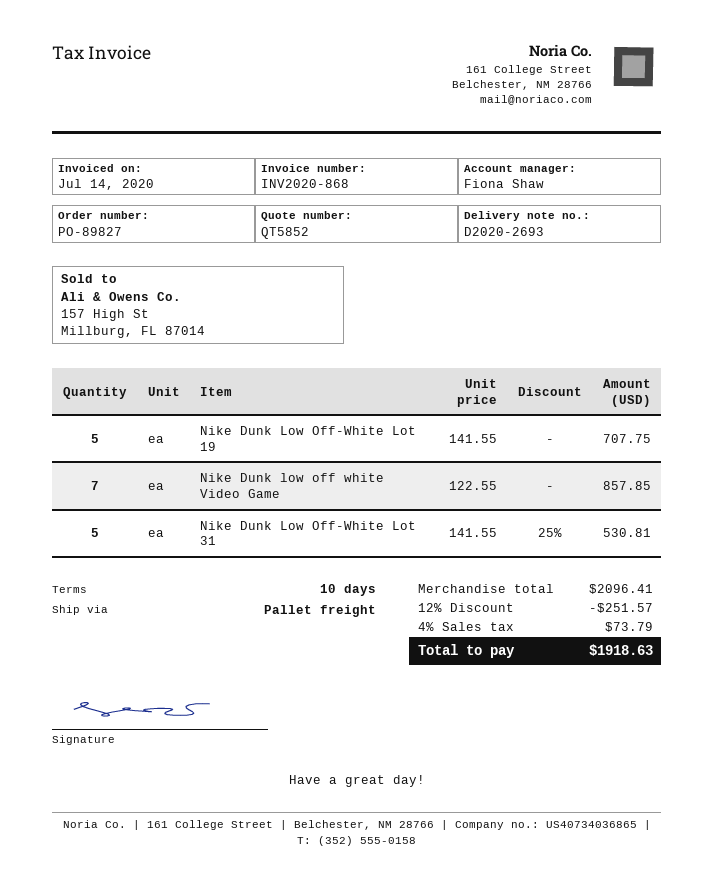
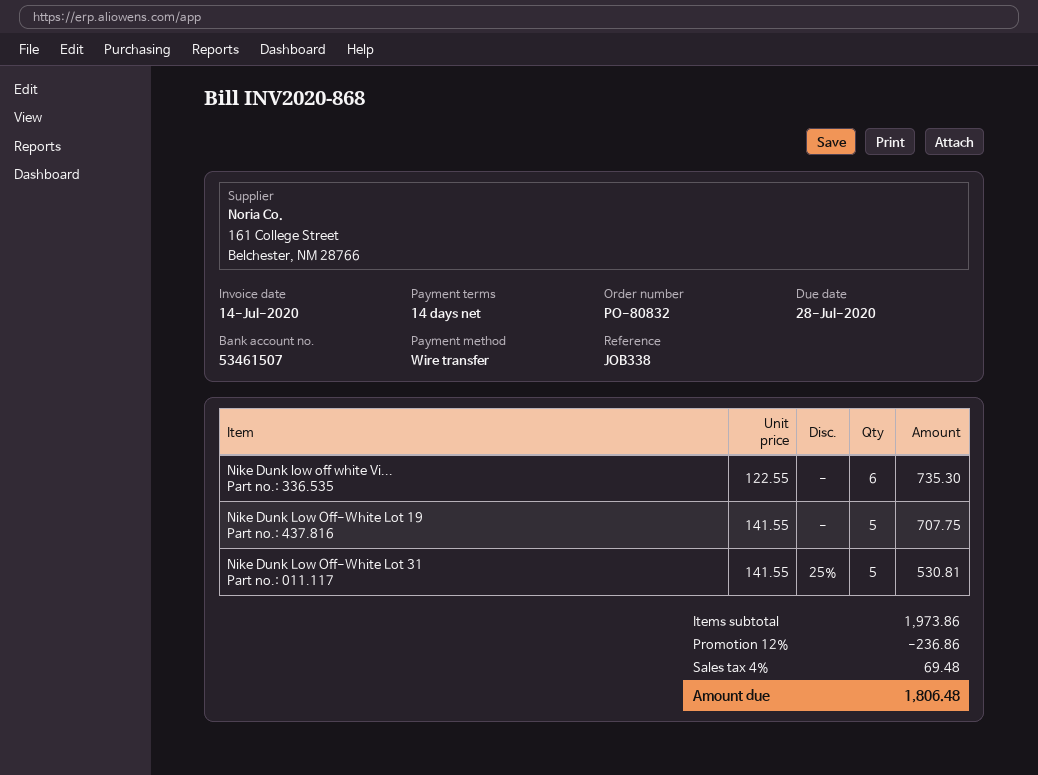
order number: PO-89827 -> PO-80832
payment terms: 10 days -> 14 days
Nike Dunk low off white Video Game: 7 x 122.55 = 857.85 -> 6 x 122.55 = 735.30
subtotal: 2096.41 -> 1973.86
discount: 12% = 251.57 -> 12% = 236.86
tax: 4% = 73.79 -> 4% = 69.48
total: 1918.63 -> 1806.48

